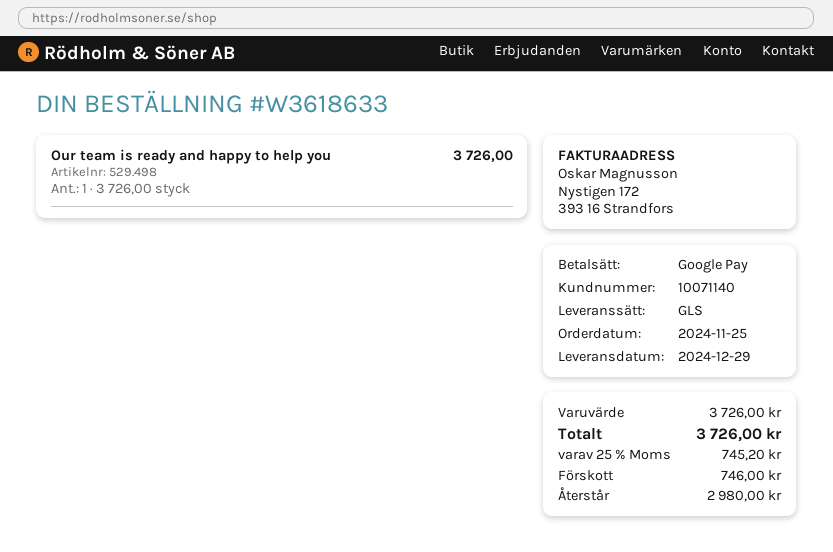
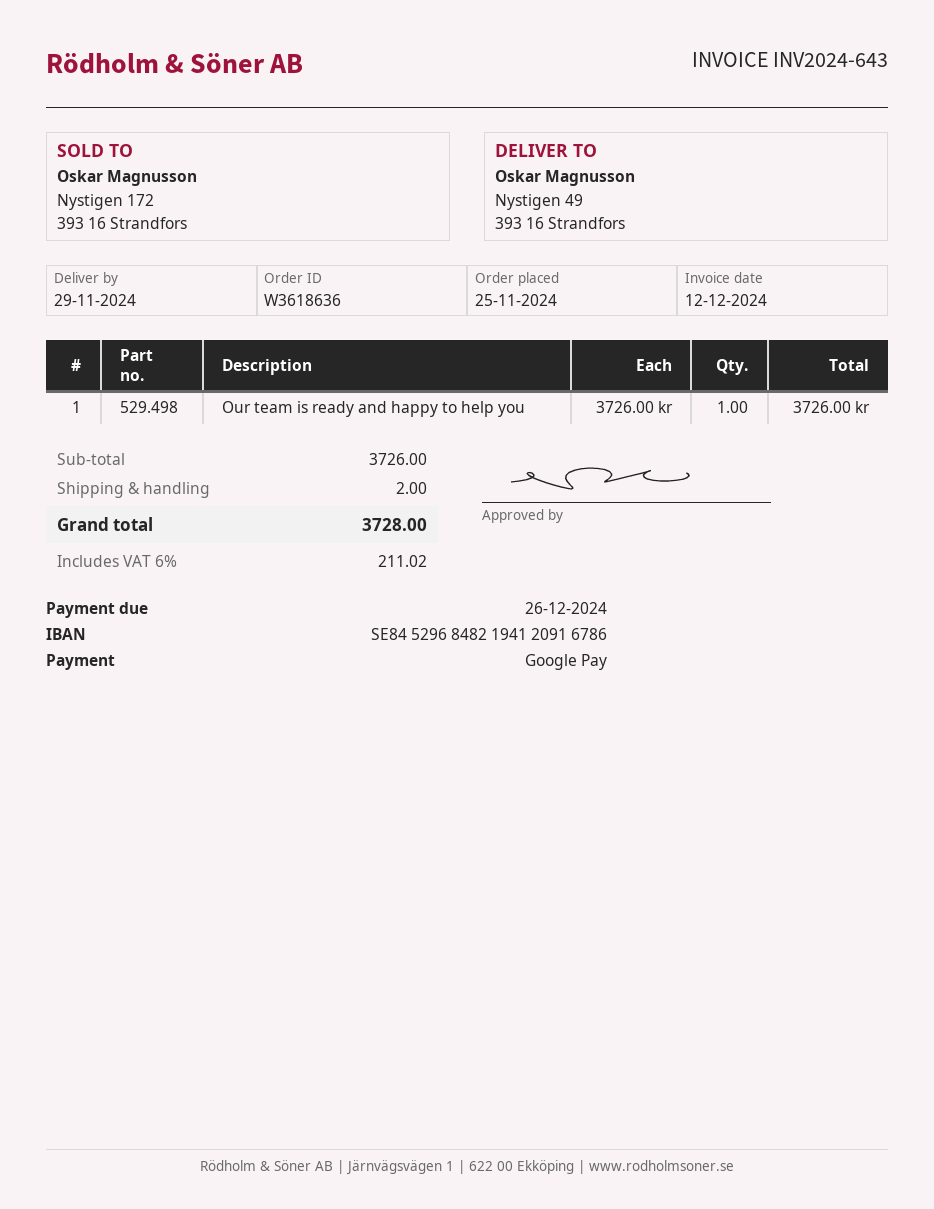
order number: W3618633 -> W3618636
delivery date: 2024-12-29 -> 2024-11-29
shipping: none -> 2.00
tax: 25% = 745.20 -> 6% = 211.02
total: 3726.00 -> 3728.00

